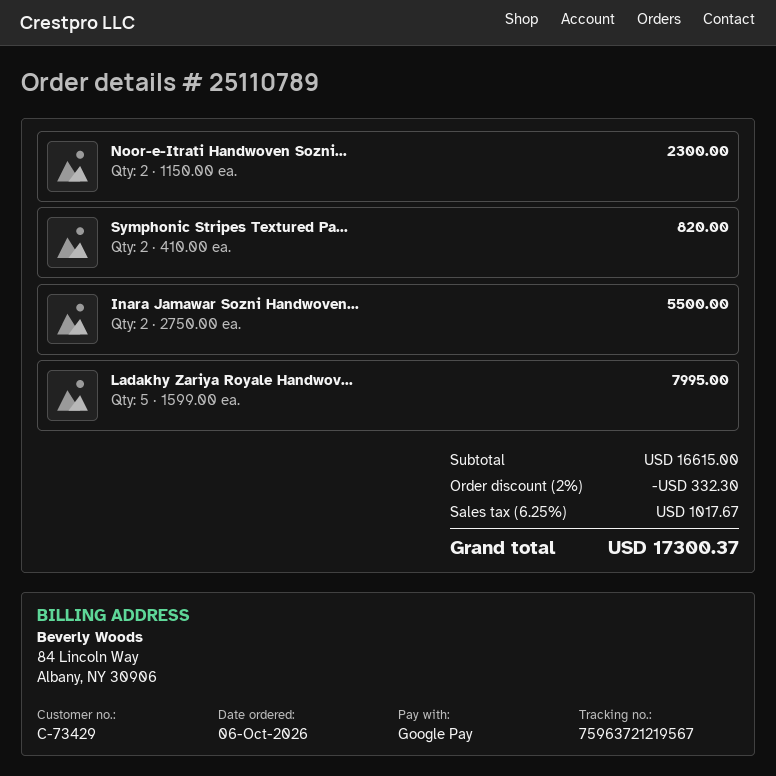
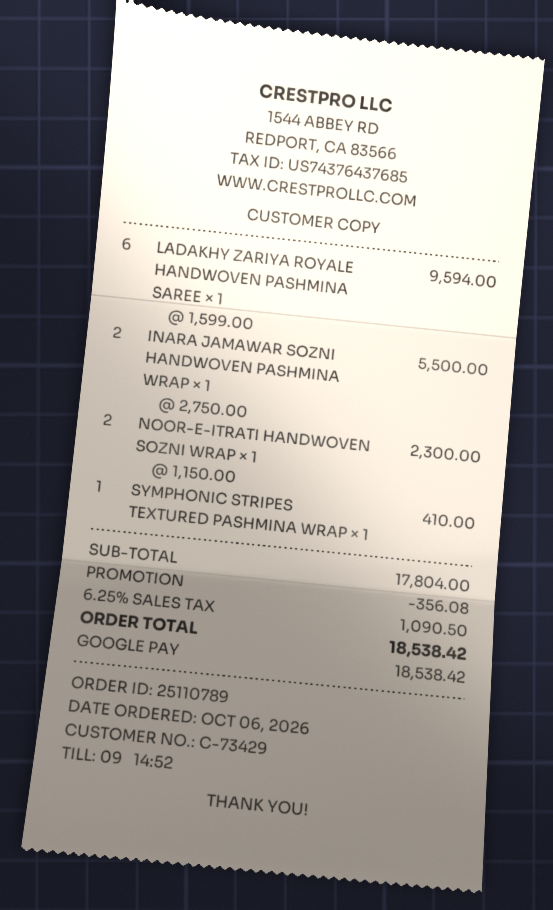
Symphonic Stripes Textured Pa...: 2 x 410.00 = 820.00 -> 1 x 410.00 = 410.00
Ladakhy Zariya Royale Handwov...: 5 x 1599.00 = 7995.00 -> 6 x 1599.00 = 9594.00
subtotal: 16615.00 -> 17804.00
discount: 332.30 -> 356.08
tax: 6.25% = 1017.67 -> 6.25% = 1090.50
total: 17300.37 -> 18538.42

